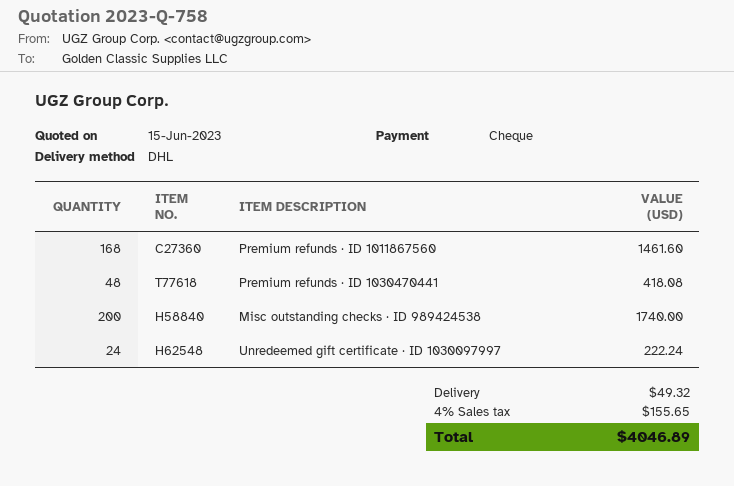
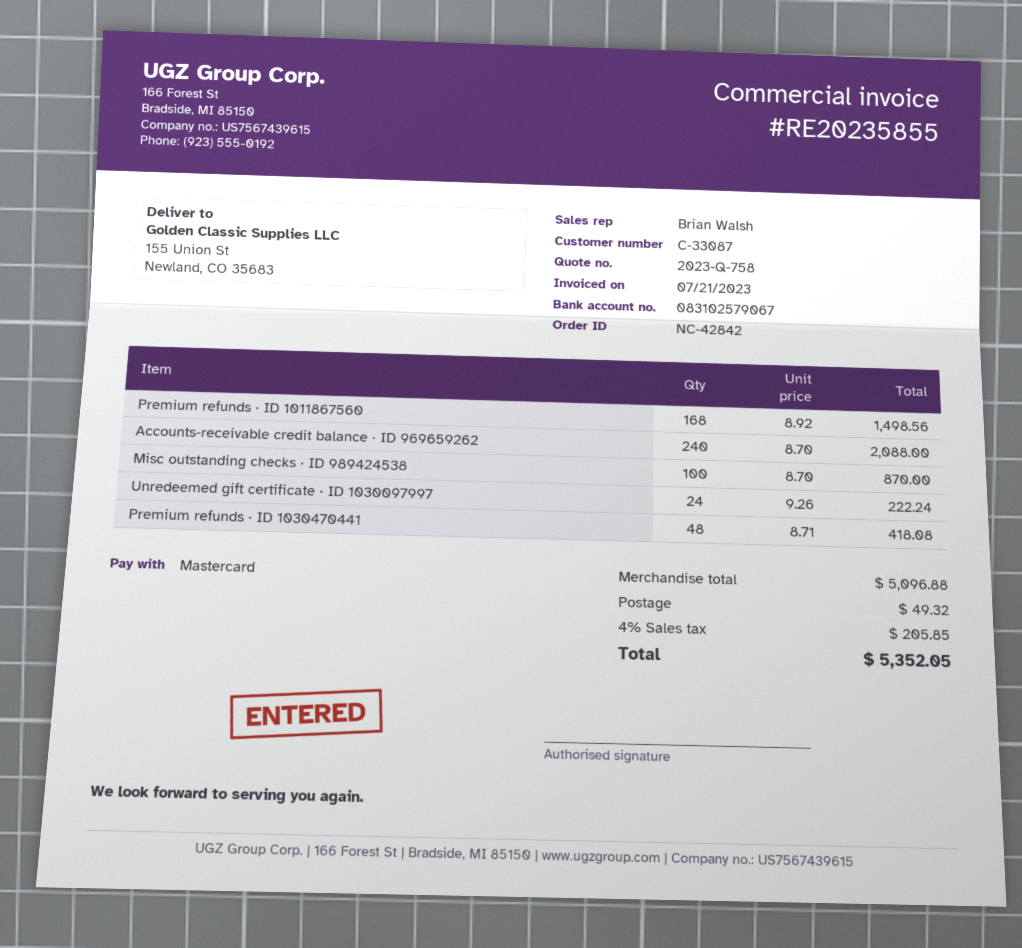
payment method: cheque -> Mastercard
Premium refunds · ID 1011867560: 168 for 1461.60 -> 168 for 1498.56
Misc outstanding checks · ID 989424538: 200 for 1740.00 -> 100 for 870.00
Accounts-receivable credit balance · ID 969659262: none -> 240 for 2088.00
tax: 4% = 155.65 -> 4% = 205.85
total: 4046.89 -> 5352.05

